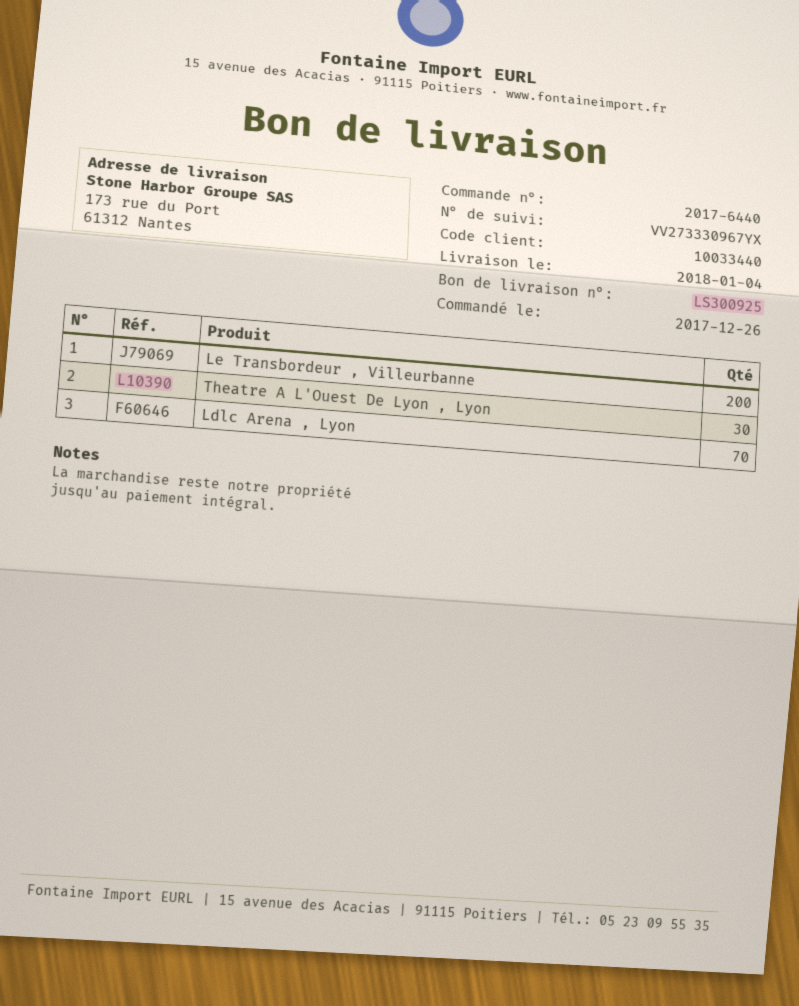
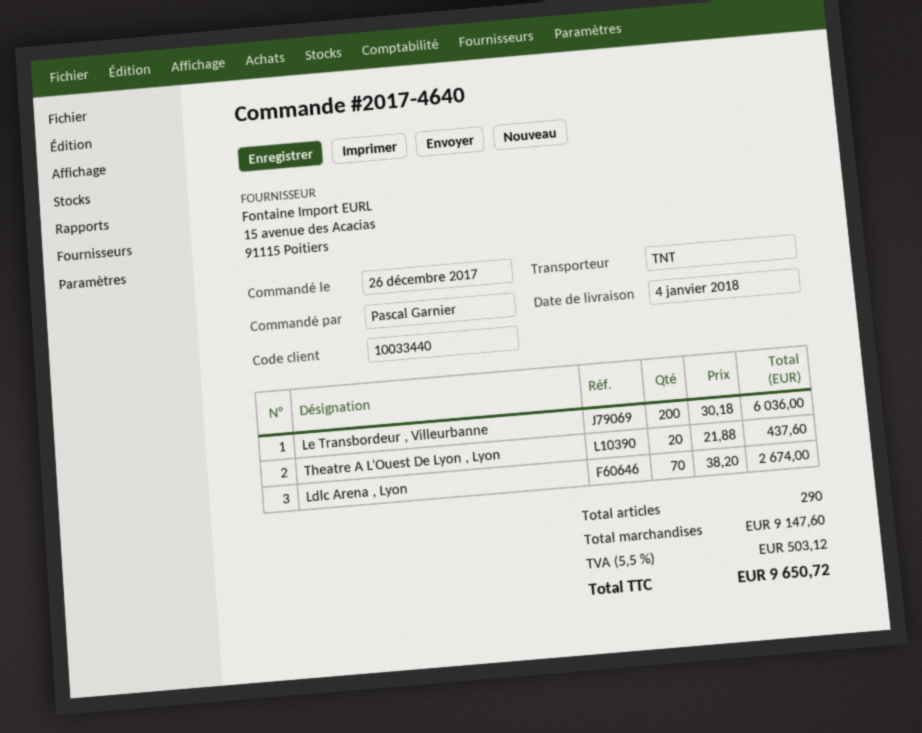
order number: 2017-6440 -> 2017-4640
Theatre A L'Ouest De Lyon , Lyon: 30 -> 20

